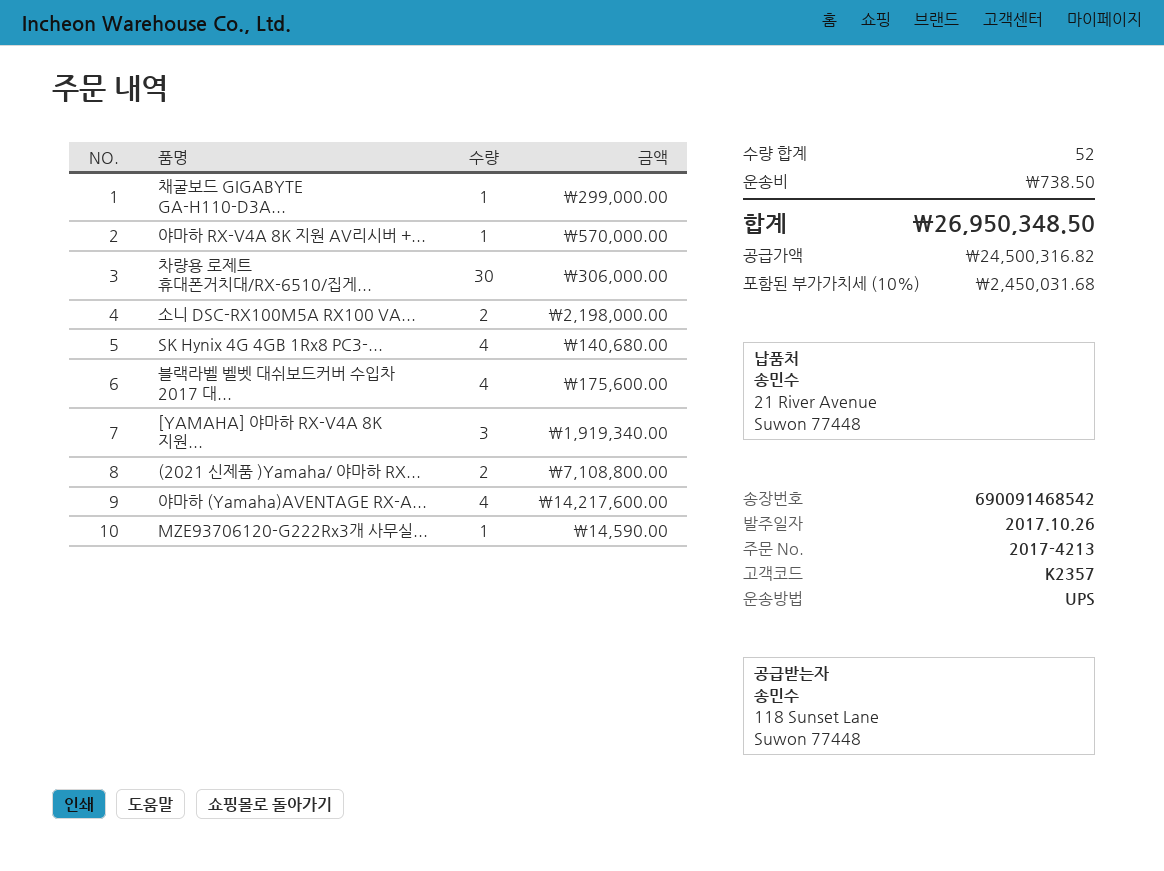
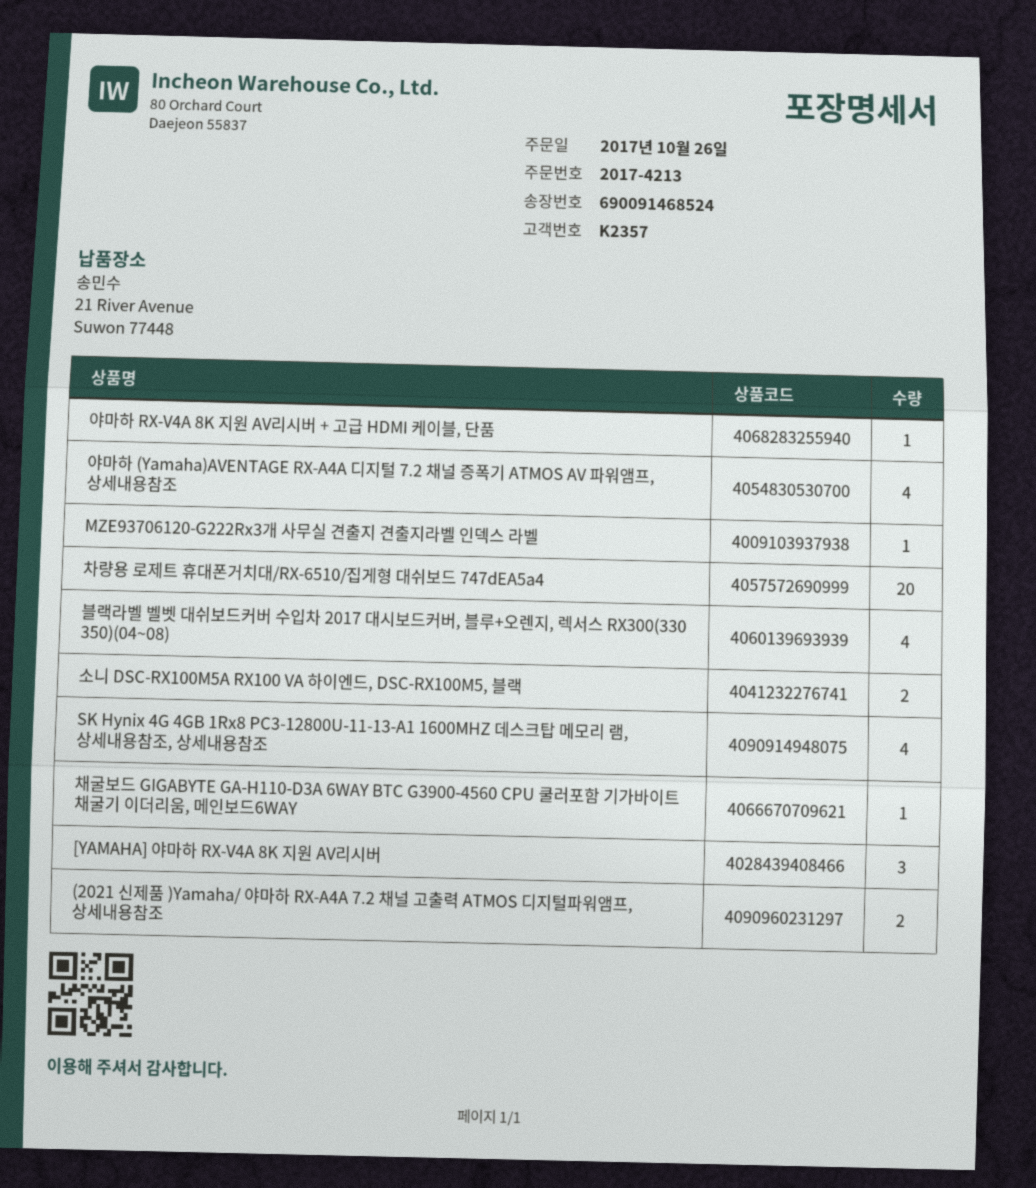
tracking number: 690091468542 -> 690091468524
차량용 로제트 휴대폰거치대/RX-6510/집게...: 30 -> 20

